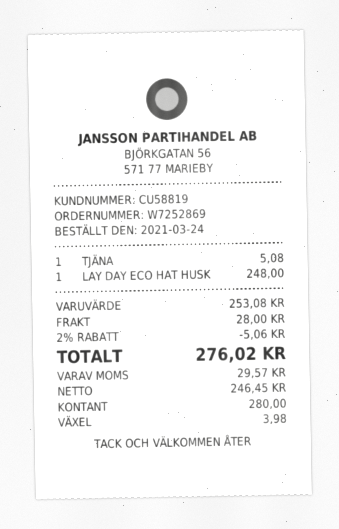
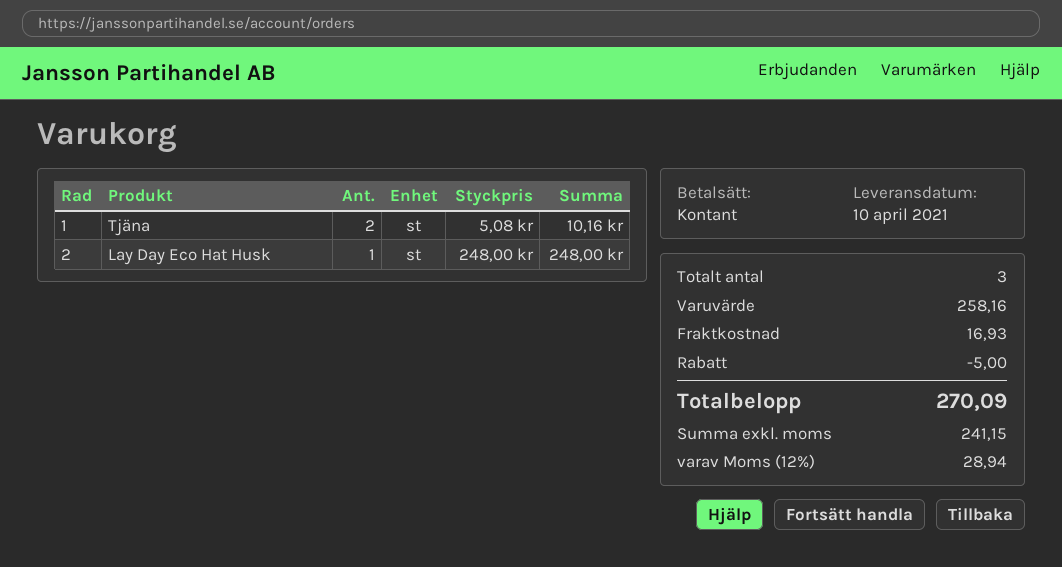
TJÄNA: 1 x 5.08 = 5.08 -> 2 x 5.08 = 10.16
subtotal: 253.08 -> 258.16
discount: 5.06 -> 5.00
shipping: 28.00 -> 16.93
net: 246.45 -> 241.15
tax: 29.57 -> 28.94
total: 276.02 -> 270.09

